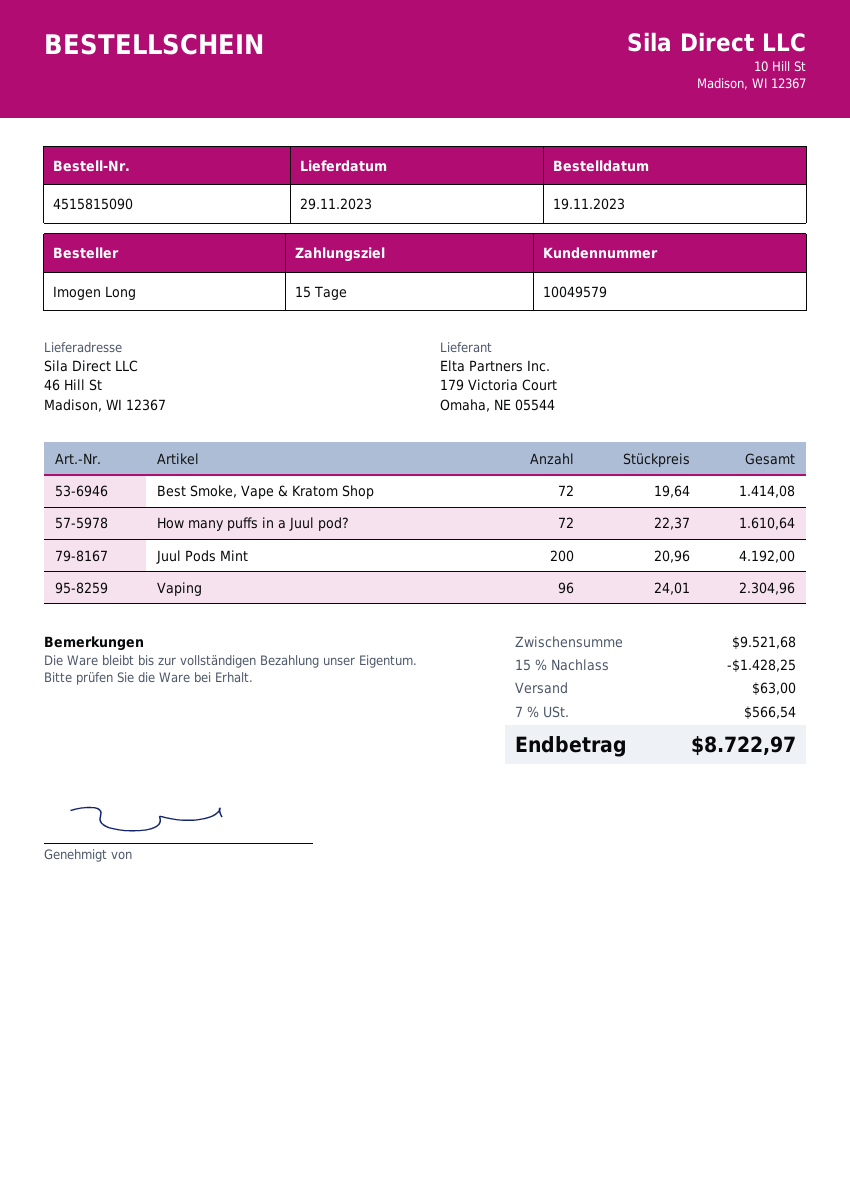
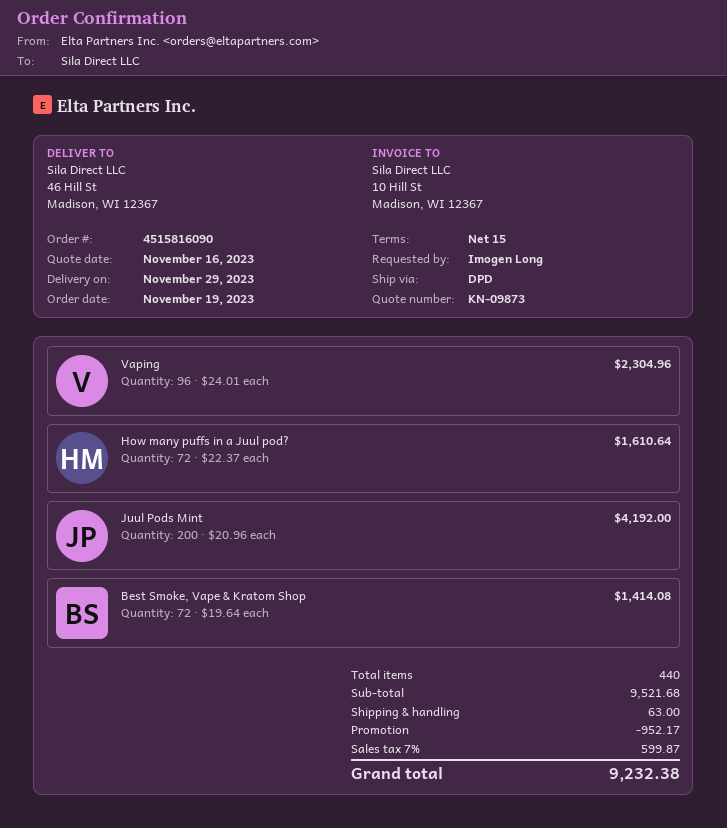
order number: 4515815090 -> 4515816090
discount: 1428.25 -> 952.17
tax: 7% = 566.54 -> 7% = 599.87
total: 8722.97 -> 9232.38

